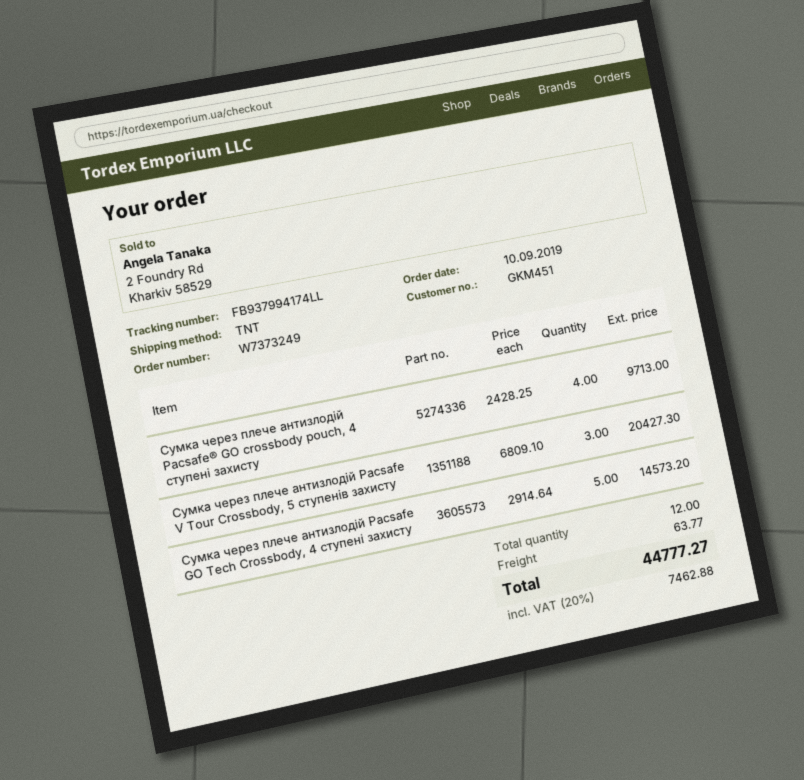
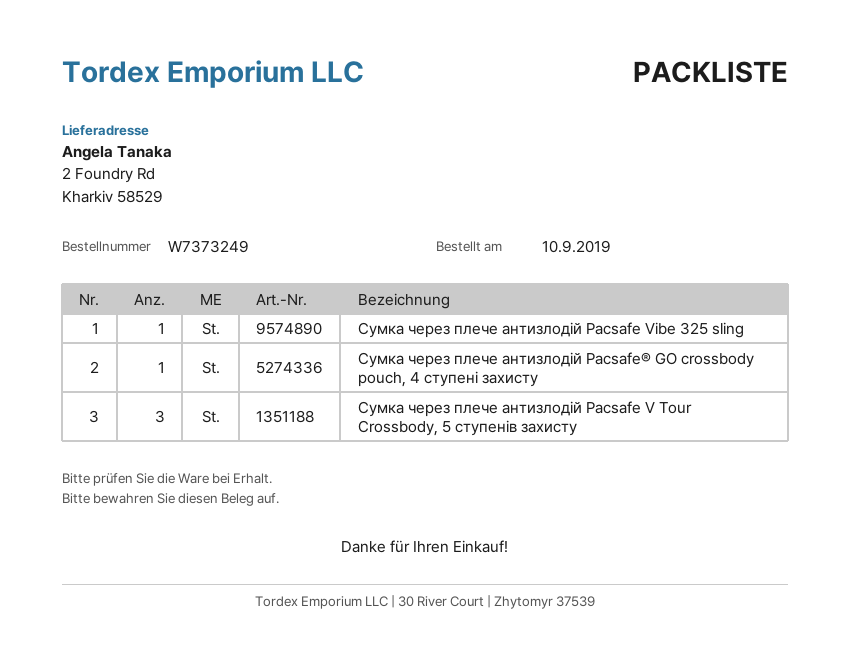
Сумка через плече антизлодій Pacsafe® GO crossbody pouch, 4 ступені захисту: 4 -> 1
Сумка через плече антизлодій Pacsafe GO Tech Crossbody, 4 ступені захисту: 5 -> none
Сумка через плече антизлодій Pacsafe Vibe 325 sling: none -> 1

